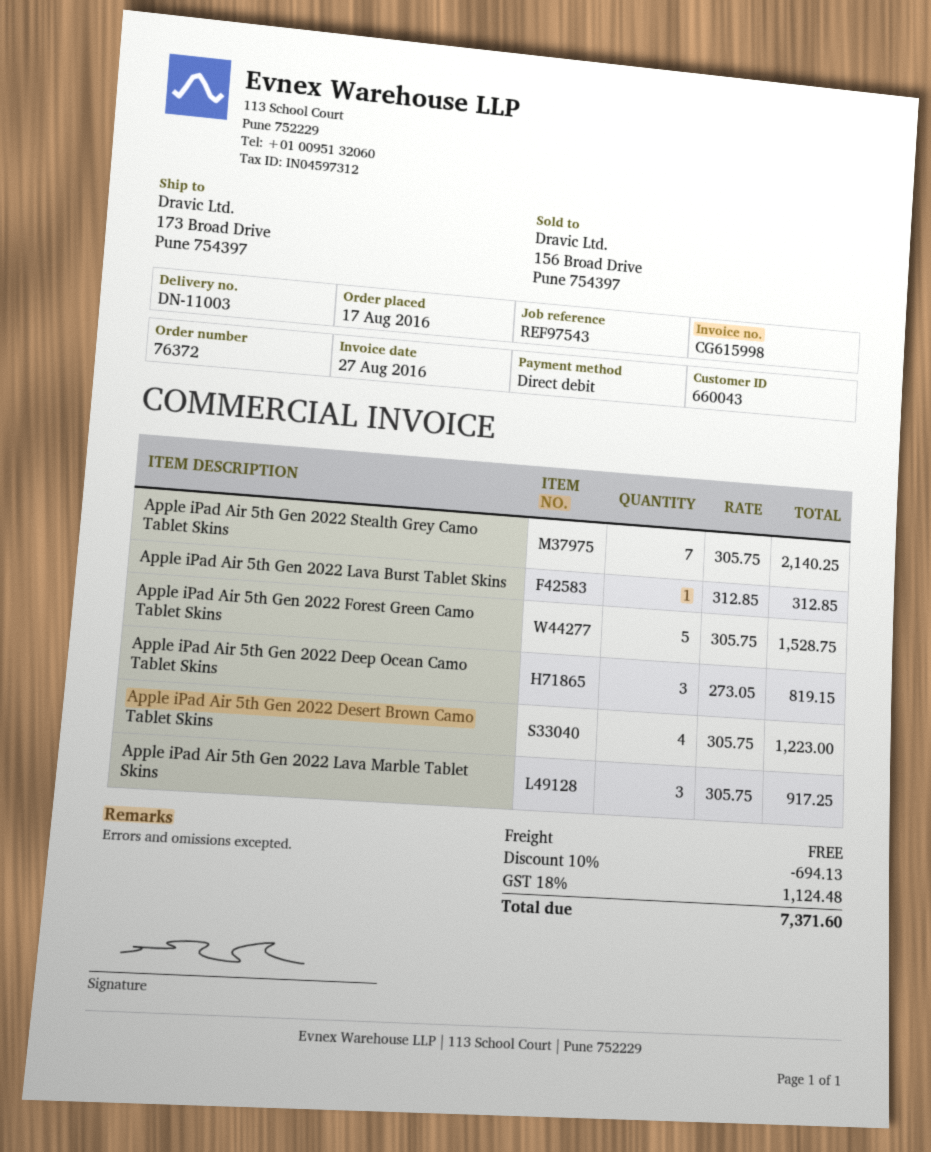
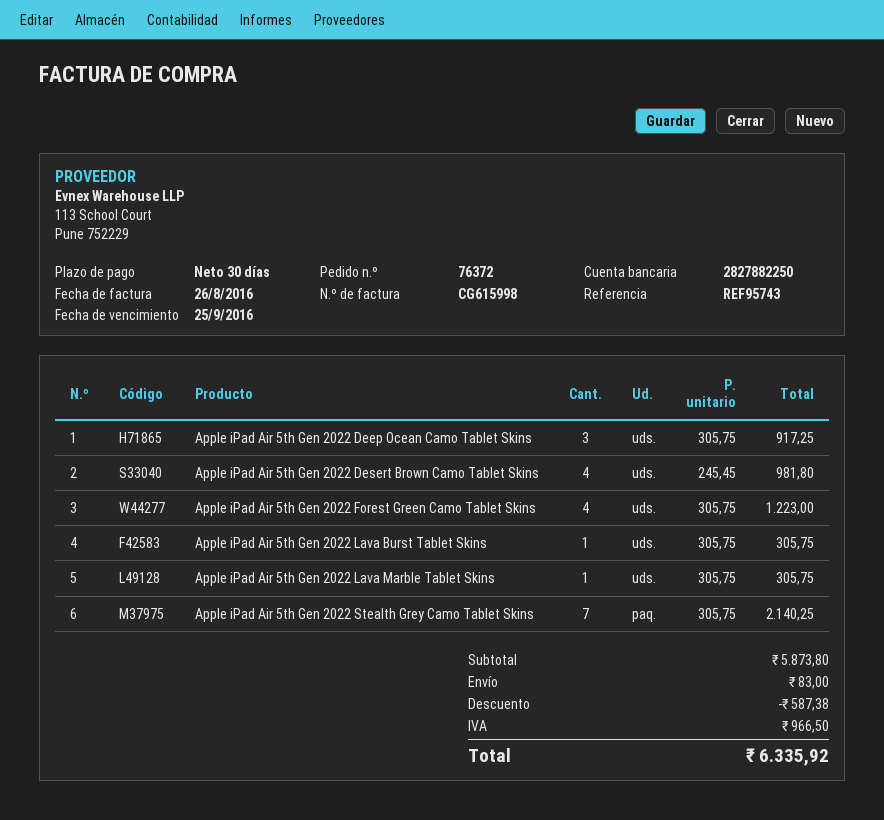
invoice date: 2016-08-27 -> 2016-08-26
reference: REF97543 -> REF95743
Apple iPad Air 5th Gen 2022 Lava Burst Tablet Skins: 1 x 312.85 = 312.85 -> 1 x 305.75 = 305.75
Apple iPad Air 5th Gen 2022 Forest Green Camo Tablet Skins: 5 x 305.75 = 1528.75 -> 4 x 305.75 = 1223.00
Apple iPad Air 5th Gen 2022 Deep Ocean Camo Tablet Skins: 3 x 273.05 = 819.15 -> 3 x 305.75 = 917.25
Apple iPad Air 5th Gen 2022 Desert Brown Camo Tablet Skins: 4 x 305.75 = 1223.00 -> 4 x 245.45 = 981.80
Apple iPad Air 5th Gen 2022 Lava Marble Tablet Skins: 3 x 305.75 = 917.25 -> 1 x 305.75 = 305.75
discount: 694.13 -> 587.38
shipping: 0.00 -> 83.00
tax: 1124.48 -> 966.50
total: 7371.60 -> 6335.92

